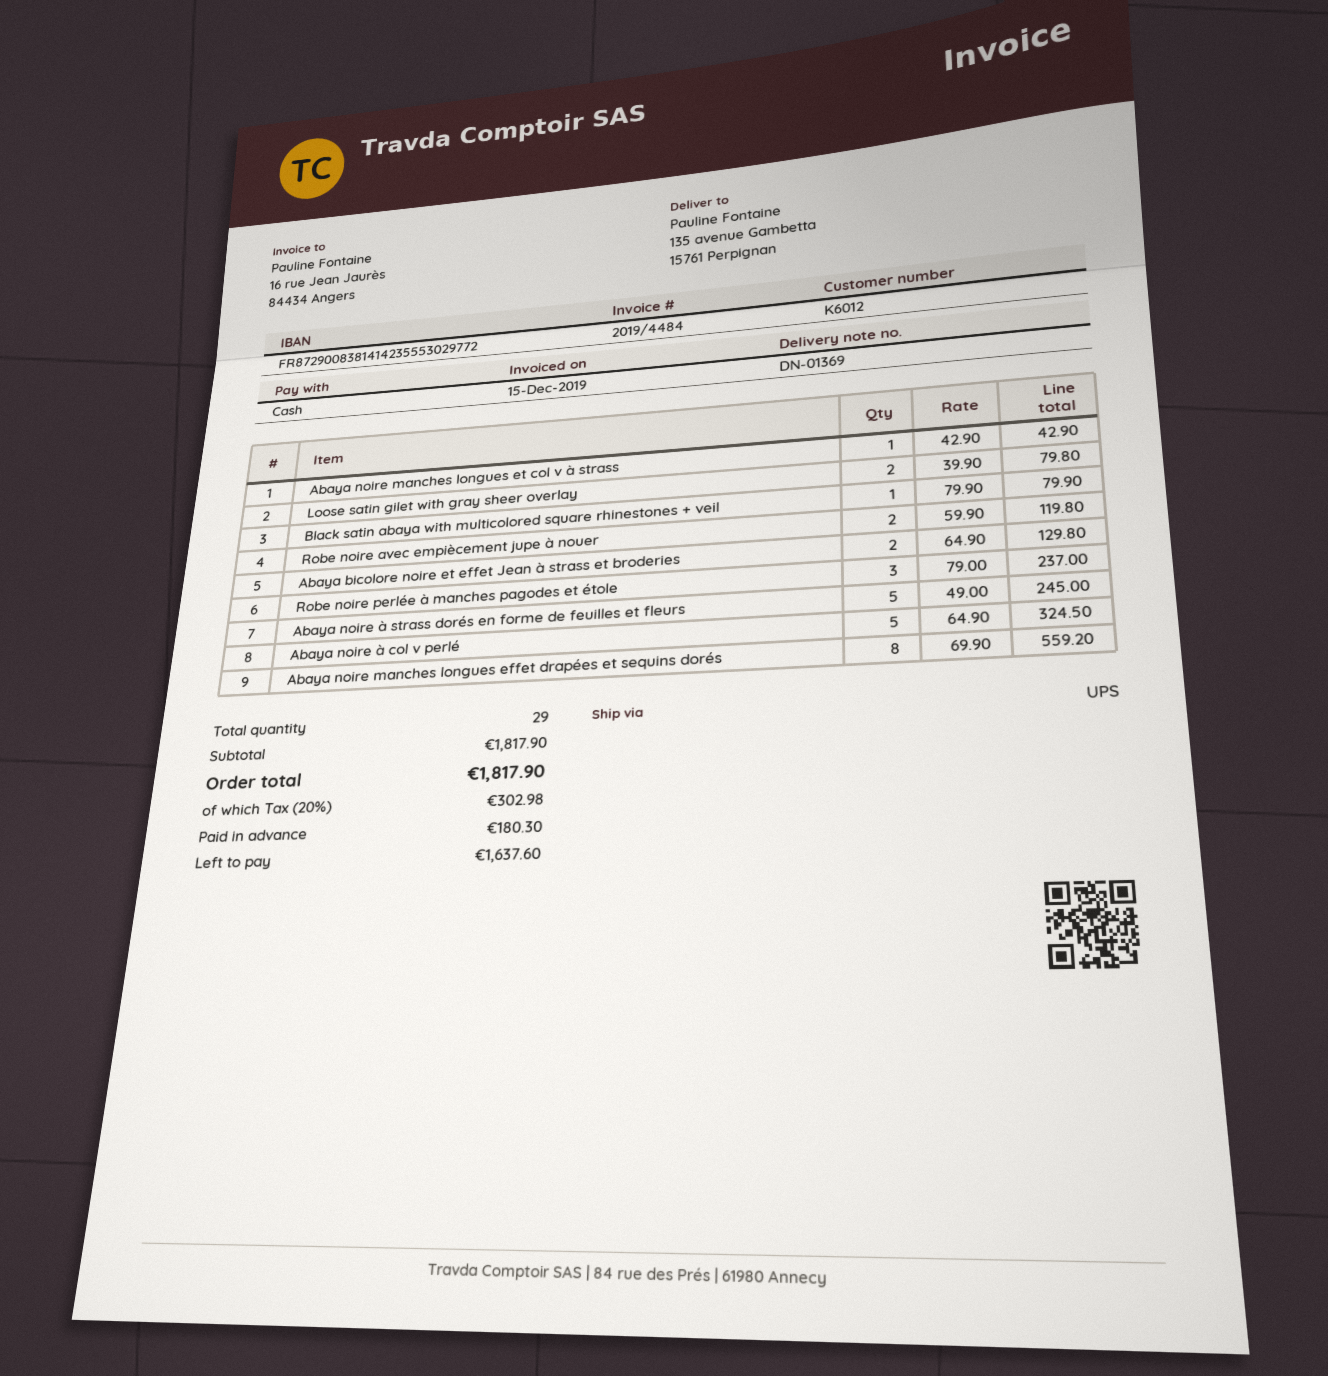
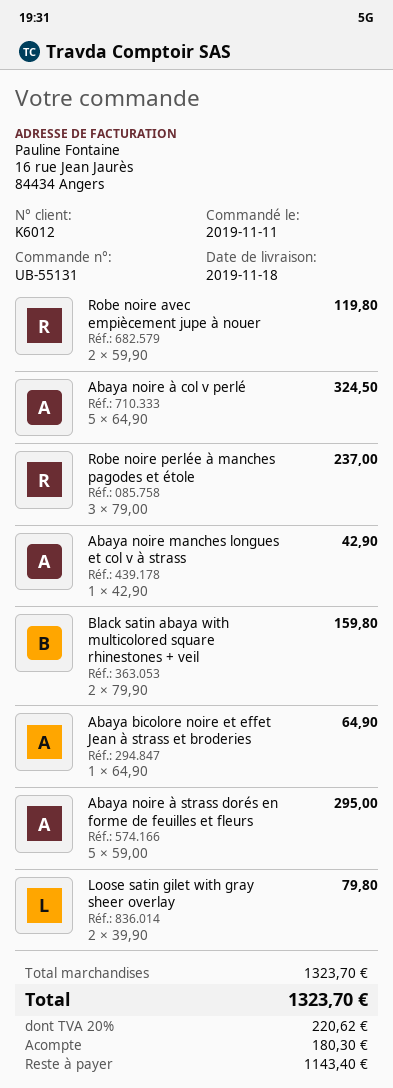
Black satin abaya with multicolored square rhinestones + veil: 1 x 79.90 = 79.90 -> 2 x 79.90 = 159.80
Abaya bicolore noire et effet Jean à strass et broderies: 2 x 64.90 = 129.80 -> 1 x 64.90 = 64.90
Abaya noire à strass dorés en forme de feuilles et fleurs: 5 x 49.00 = 245.00 -> 5 x 59.00 = 295.00
Abaya noire manches longues effet drapées et sequins dorés: 8 x 69.90 = 559.20 -> none
subtotal: 1817.90 -> 1323.70
tax: 20% = 302.98 -> 20% = 220.62
total: 1817.90 -> 1323.70
balance: 1637.60 -> 1143.40

